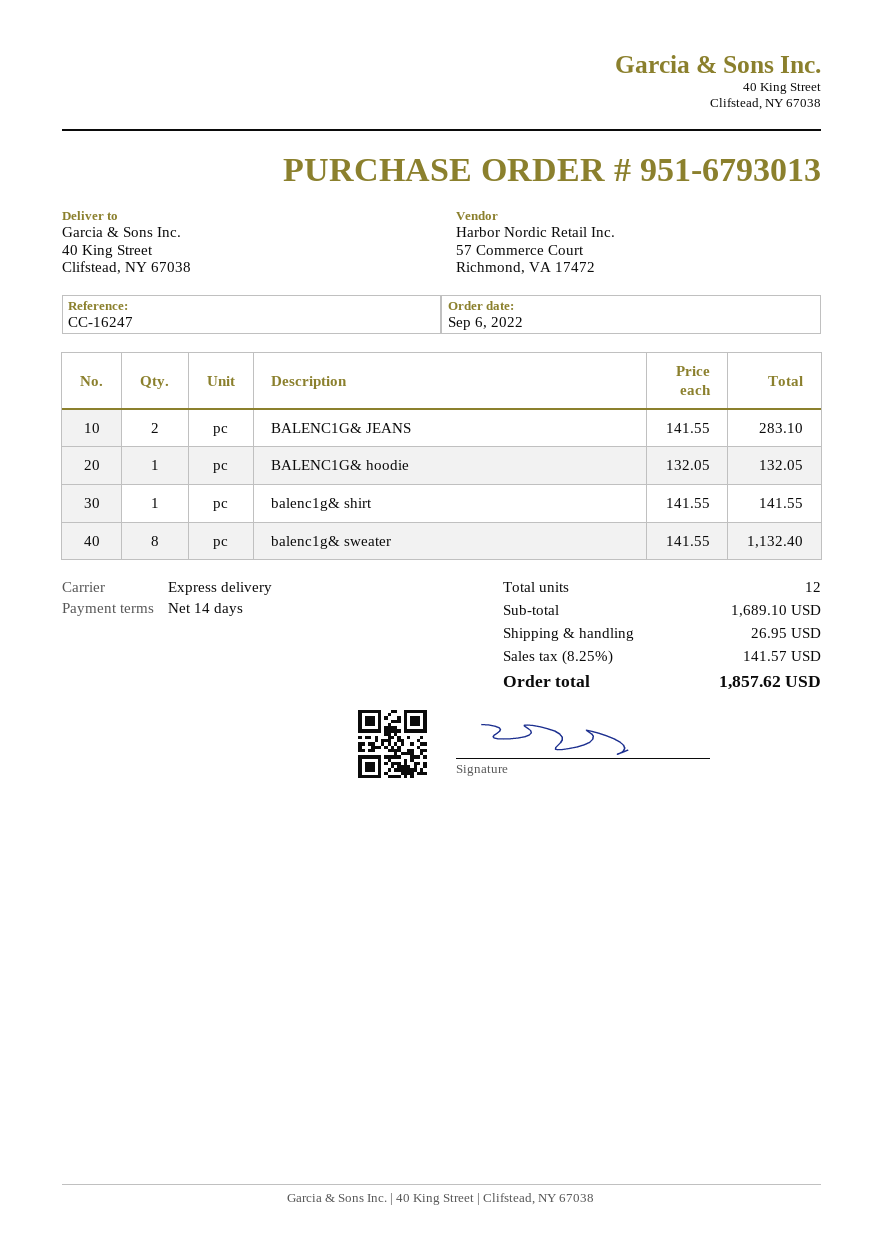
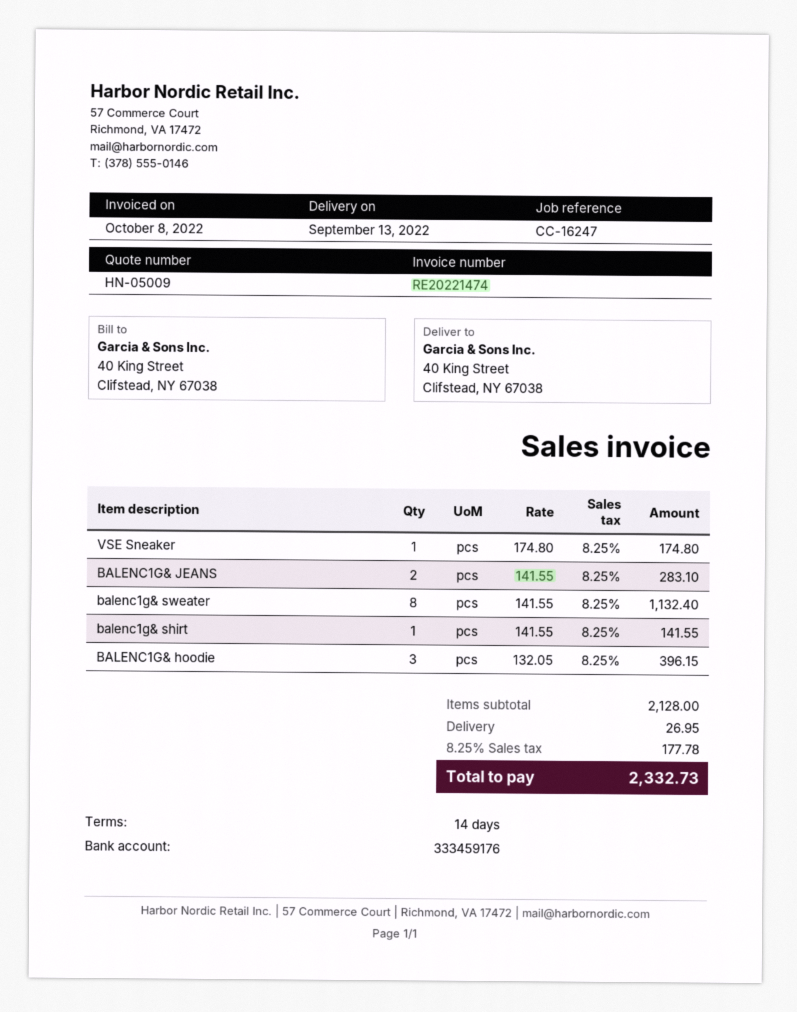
BALENC1G& hoodie: 1 x 132.05 = 132.05 -> 3 x 132.05 = 396.15
VSE Sneaker: none -> 1 x 174.80 = 174.80
subtotal: 1689.10 -> 2128.00
tax: 8.25% = 141.57 -> 8.25% = 177.78
total: 1857.62 -> 2332.73

